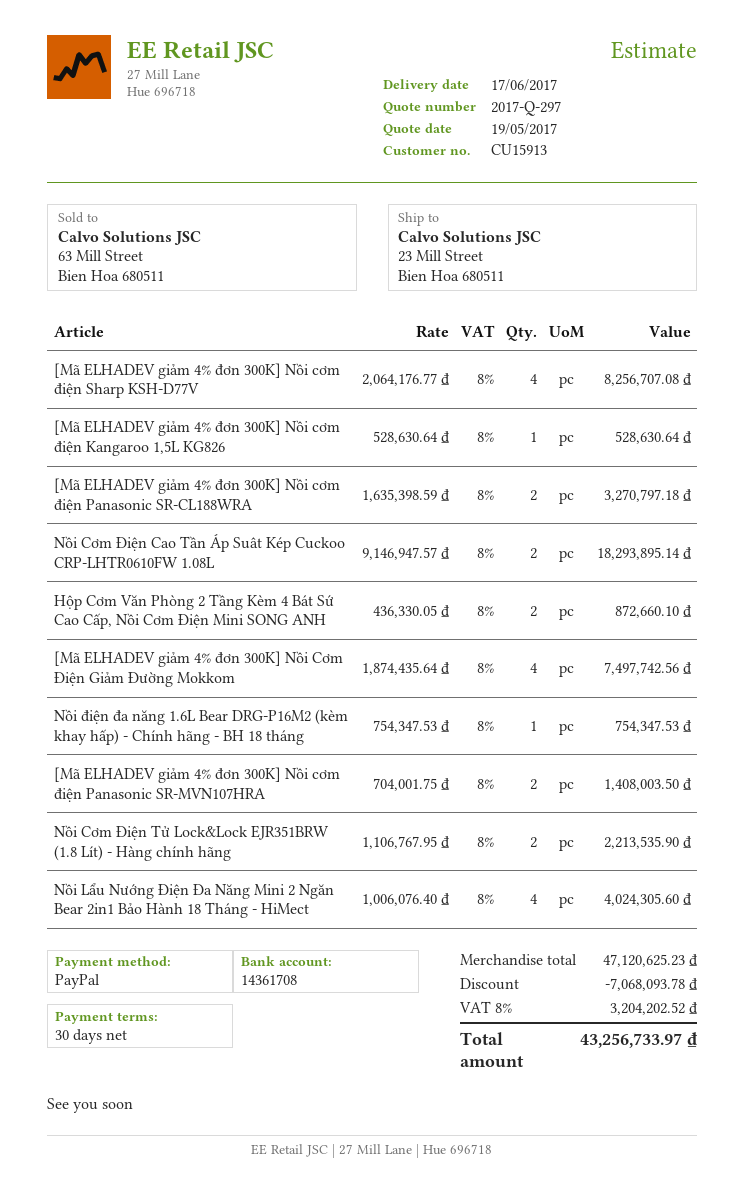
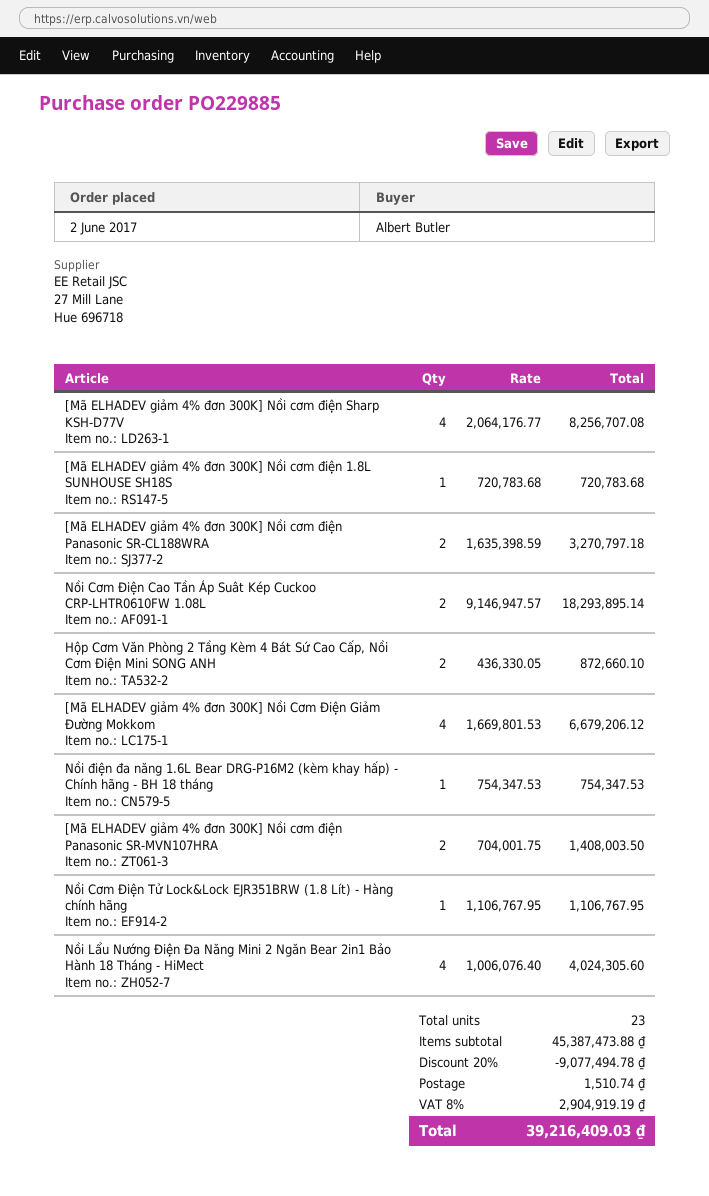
[Mã ELHADEV giảm 4% đơn 300K] Nồi cơm điện Kangaroo 1,5L KG826: 1 x 528630.64 = 528630.64 -> none
[Mã ELHADEV giảm 4% đơn 300K] Nồi Cơm Điện Giảm Đường Mokkom: 4 x 1874435.64 = 7497742.56 -> 4 x 1669801.53 = 6679206.12
Nồi Cơm Điện Tử Lock&Lock EJR351BRW (1.8 Lít) - Hàng chính hãng: 2 x 1106767.95 = 2213535.90 -> 1 x 1106767.95 = 1106767.95
[Mã ELHADEV giảm 4% đơn 300K] Nồi cơm điện 1.8L SUNHOUSE SH18S: none -> 1 x 720783.68 = 720783.68
subtotal: 47120625.23 -> 45387473.88
discount: 7068093.78 -> 9077494.78
shipping: none -> 1510.74
tax: 8% = 3204202.52 -> 8% = 2904919.19
total: 43256733.97 -> 39216409.03

